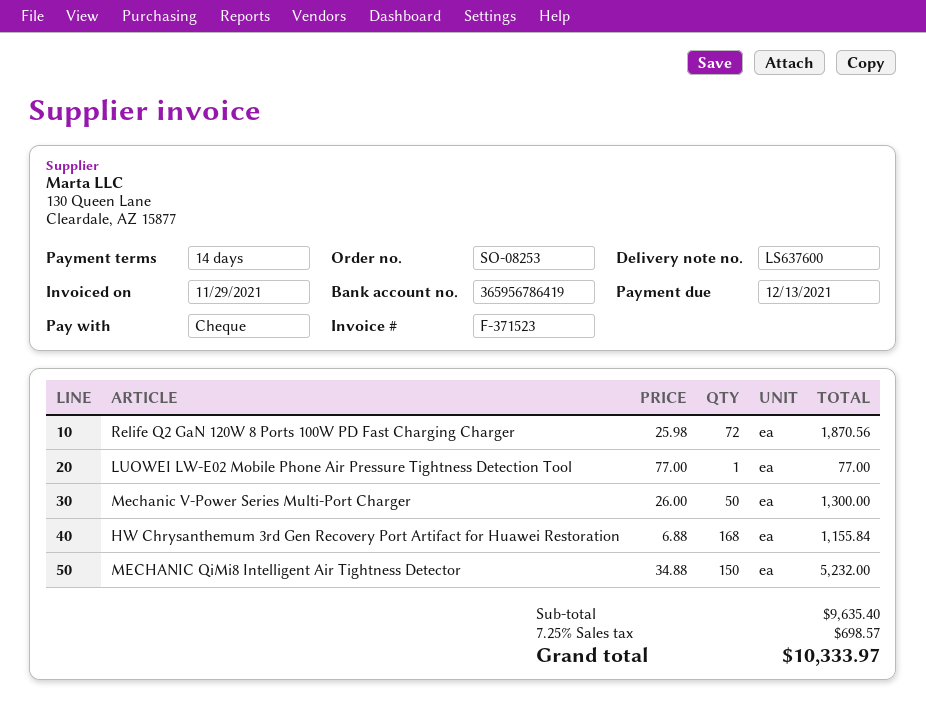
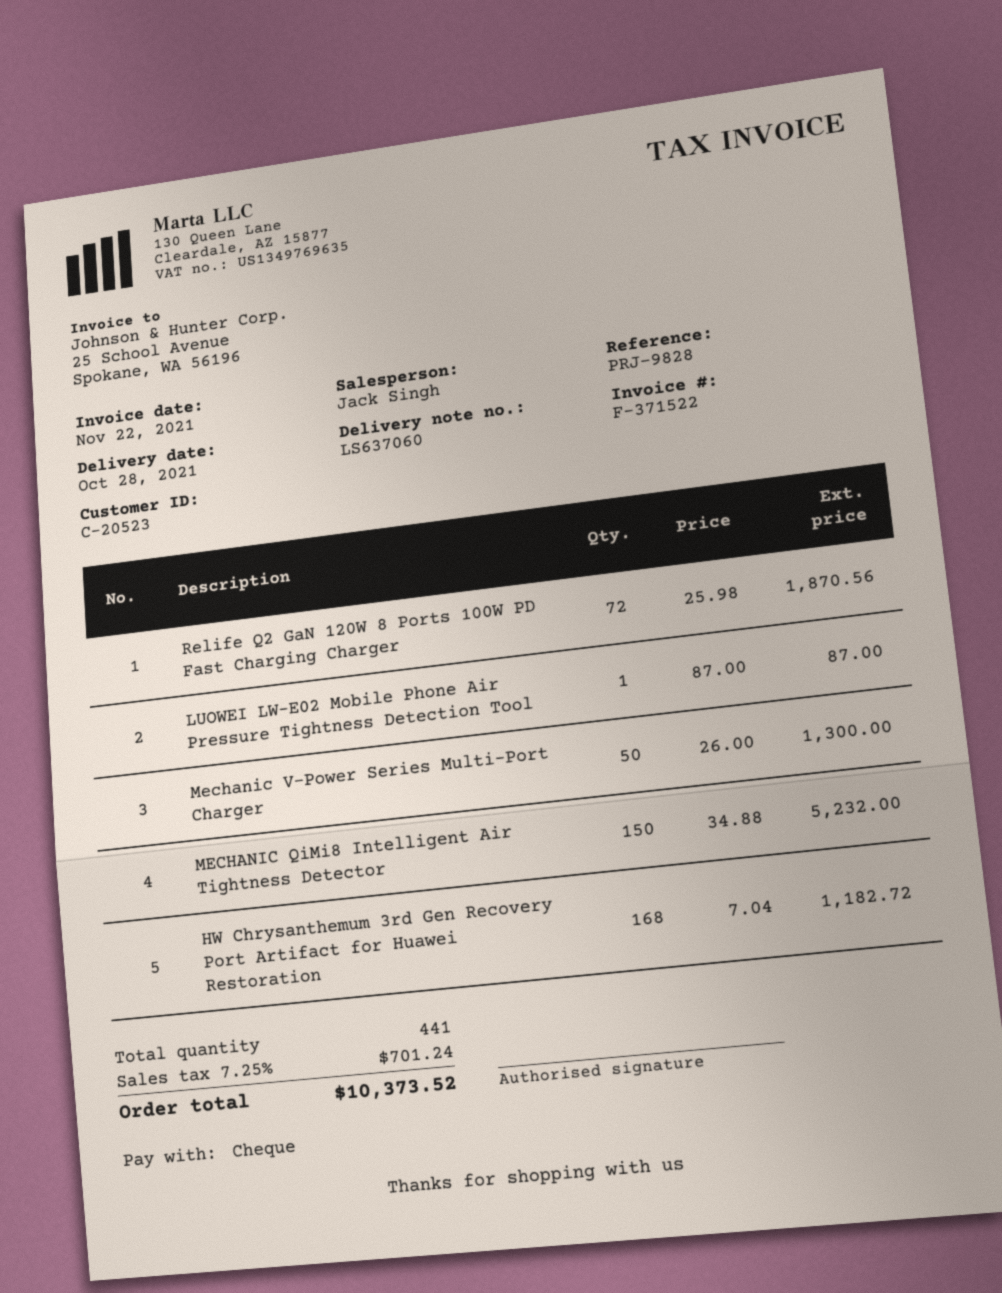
delivery note number: LS637600 -> LS637060
invoice number: F-371523 -> F-371522
invoice date: 2021-11-29 -> 2021-11-22
LUOWEI LW-E02 Mobile Phone Air Pressure Tightness Detection Tool: 1 x 77.00 = 77.00 -> 1 x 87.00 = 87.00
HW Chrysanthemum 3rd Gen Recovery Port Artifact for Huawei Restoration: 168 x 6.88 = 1155.84 -> 168 x 7.04 = 1182.72
tax: 7.25% = 698.57 -> 7.25% = 701.24
total: 10333.97 -> 10373.52

